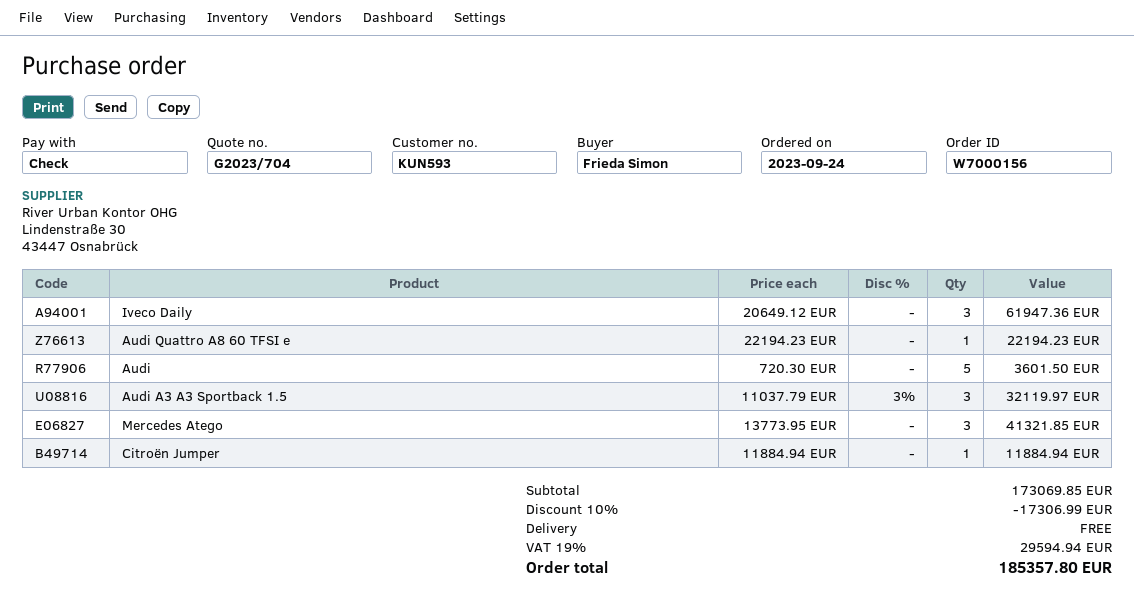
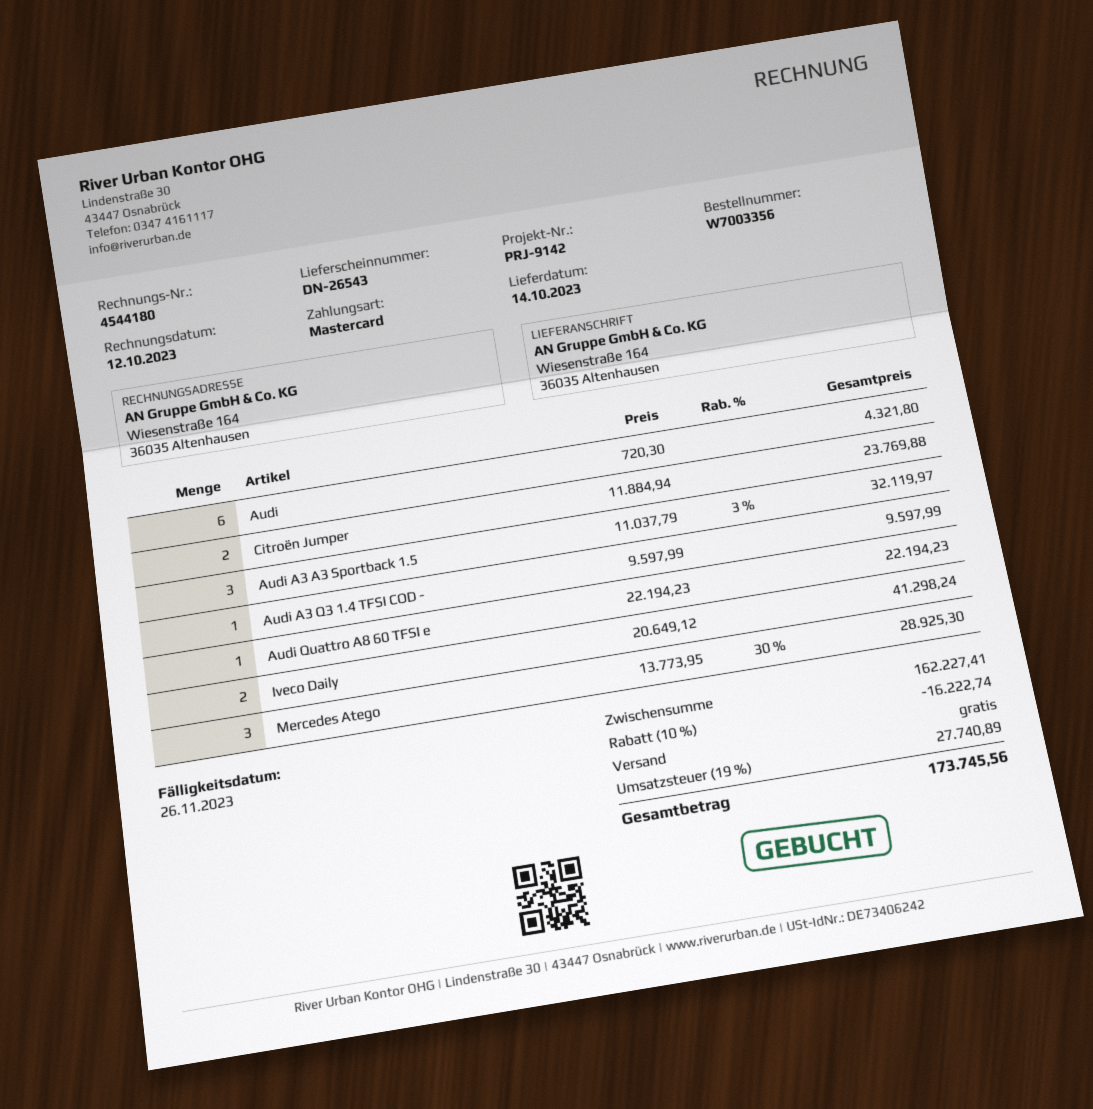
order number: W7000156 -> W7003356
payment method: cheque -> Mastercard
Iveco Daily: 3 x 20649.12 = 61947.36 -> 2 x 20649.12 = 41298.24
Audi: 5 x 720.30 = 3601.50 -> 6 x 720.30 = 4321.80
Mercedes Atego: 3 x 13773.95 = 41321.85 -> 3 x 13773.95 - 30% = 28925.30
Citroën Jumper: 1 x 11884.94 = 11884.94 -> 2 x 11884.94 = 23769.88
Audi A3 Q3 1.4 TFSI COD -: none -> 1 x 9597.99 = 9597.99
subtotal: 173069.85 -> 162227.41
discount: 10% = 17306.99 -> 10% = 16222.74
tax: 19% = 29594.94 -> 19% = 27740.89
total: 185357.80 -> 173745.56

